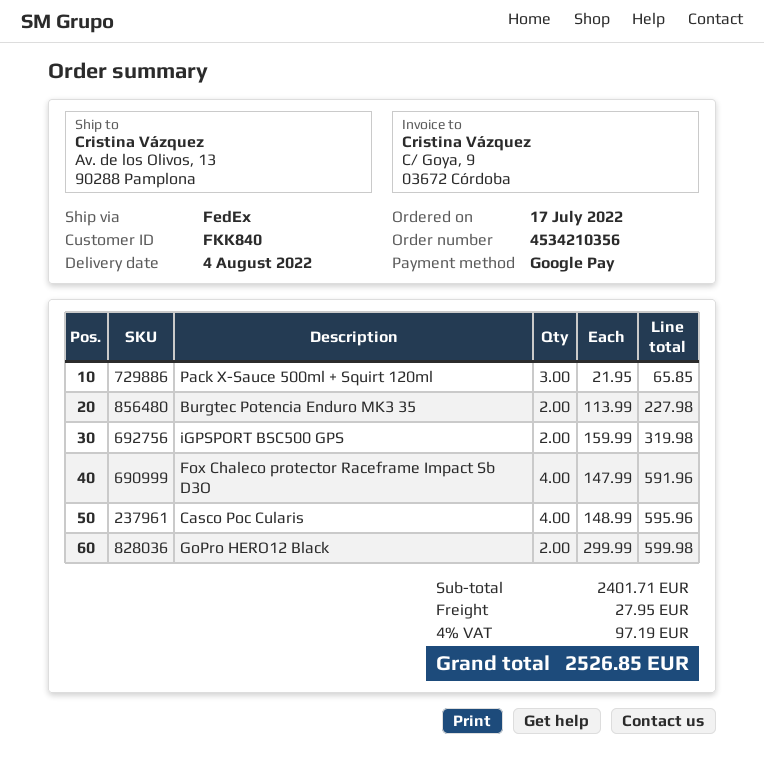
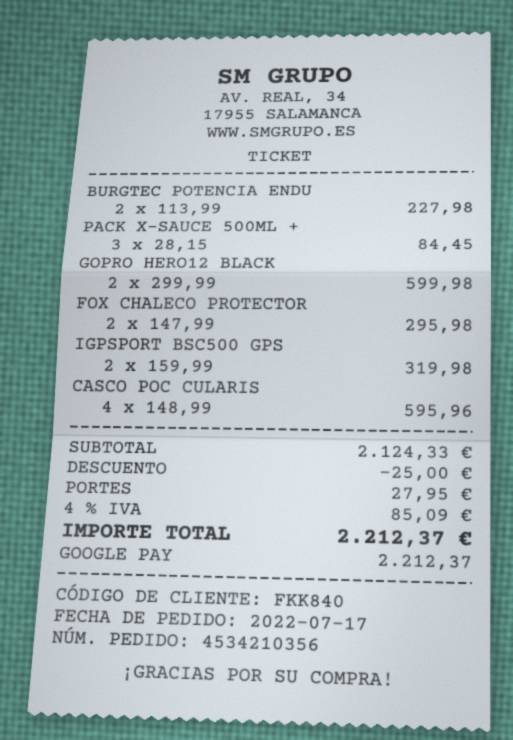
Pack X-Sauce 500ml + Squirt 120ml: 3 x 21.95 = 65.85 -> 3 x 28.15 = 84.45
Fox Chaleco protector Raceframe Impact Sb D3O: 4 x 147.99 = 591.96 -> 2 x 147.99 = 295.98
subtotal: 2401.71 -> 2124.33
discount: none -> 25.00
tax: 4% = 97.19 -> 4% = 85.09
total: 2526.85 -> 2212.37

